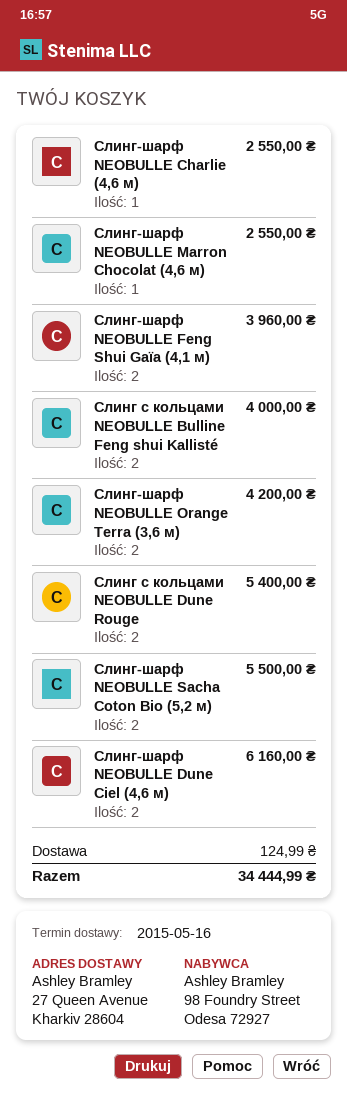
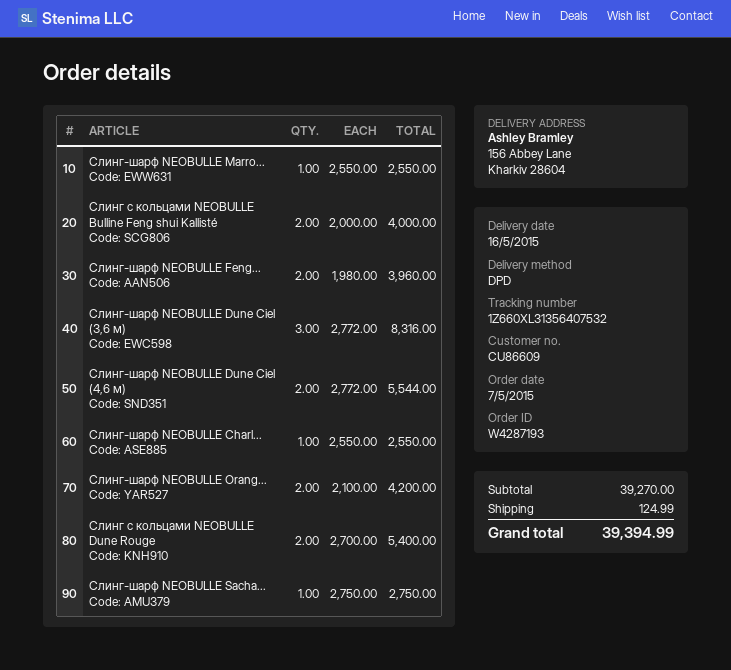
ship to: 27 Queen Avenue, Kharkiv 28604 -> 156 Abbey Lane, Kharkiv 28604
Слинг-шарф NEOBULLE Sacha Coton Bio (5,2 м): 2 for 5500.00 -> 1 for 2750.00
Слинг-шарф NEOBULLE Dune Сiel (4,6 м): 2 for 6160.00 -> 2 for 5544.00
Слинг-шарф NEOBULLE Dune Сiel (3,6 м): none -> 3 for 8316.00
total: 34444.99 -> 39394.99

